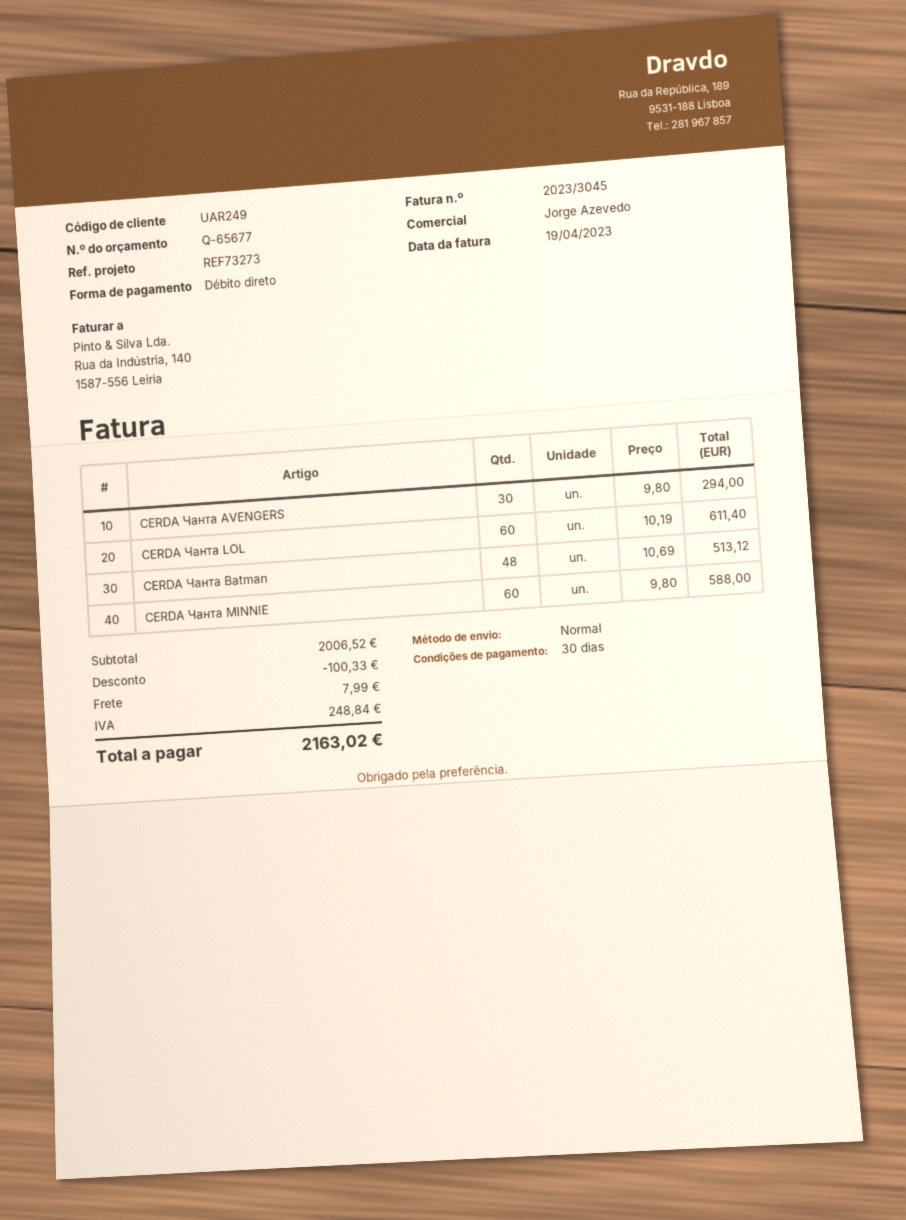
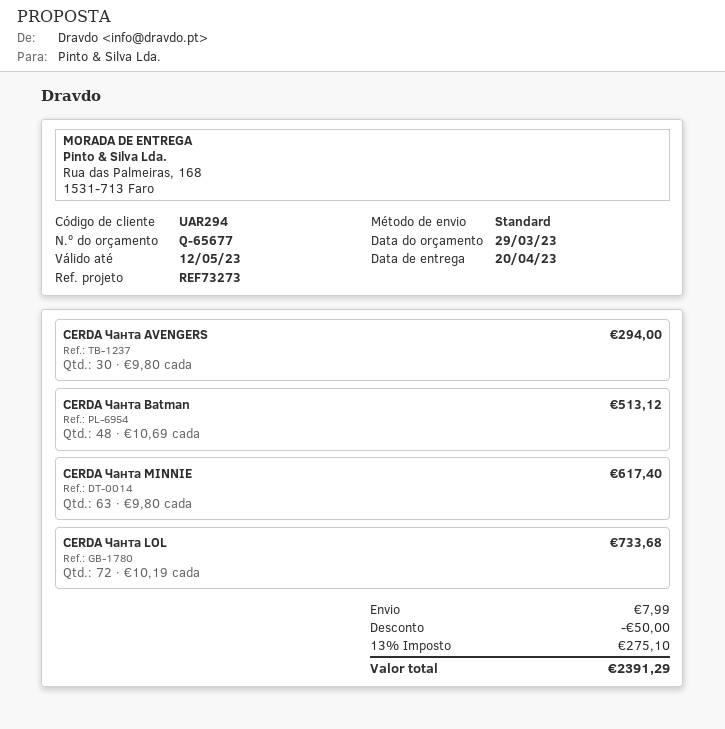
customer number: UAR249 -> UAR294
CERDA Чанта LOL: 60 x 10.19 = 611.40 -> 72 x 10.19 = 733.68
CERDA Чанта MINNIE: 60 x 9.80 = 588.00 -> 63 x 9.80 = 617.40
discount: 100.33 -> 50.00
tax: 248.84 -> 275.10
total: 2163.02 -> 2391.29

